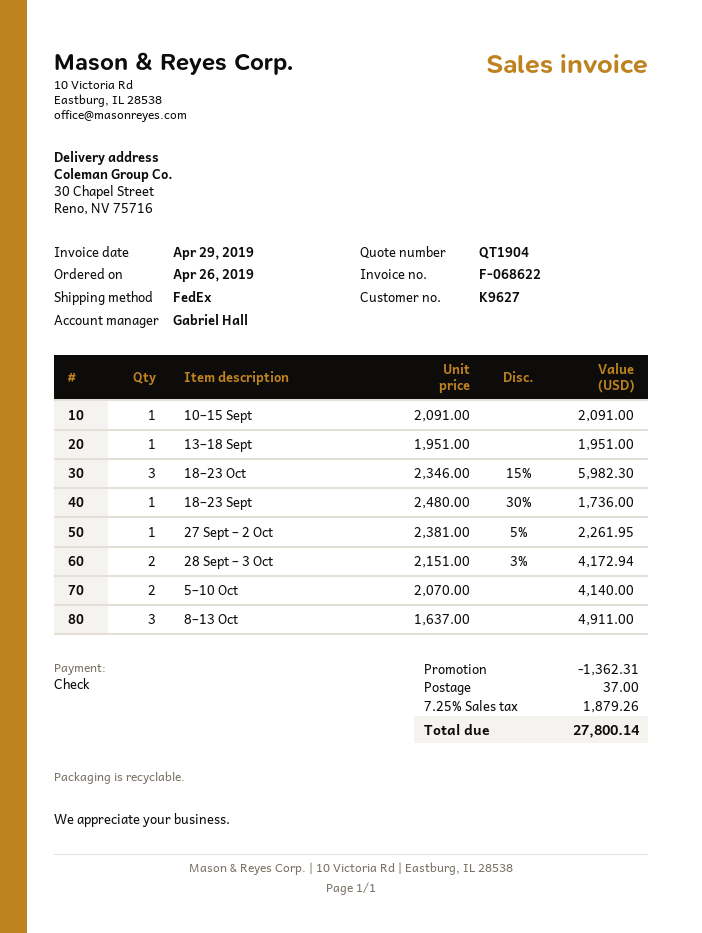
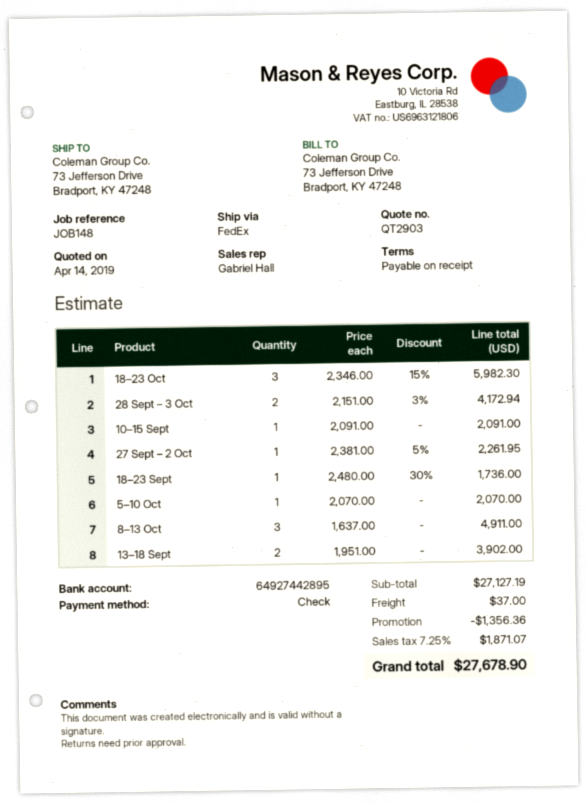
quote number: QT1904 -> QT2903
ship to: 30 Chapel Street, Reno, NV 75716 -> 73 Jefferson Drive, Bradport, KY 47248
13–18 Sept: 1 x 1951.00 = 1951.00 -> 2 x 1951.00 = 3902.00
5–10 Oct: 2 x 2070.00 = 4140.00 -> 1 x 2070.00 = 2070.00
discount: 1362.31 -> 1356.36
tax: 7.25% = 1879.26 -> 7.25% = 1871.07
total: 27800.14 -> 27678.90

